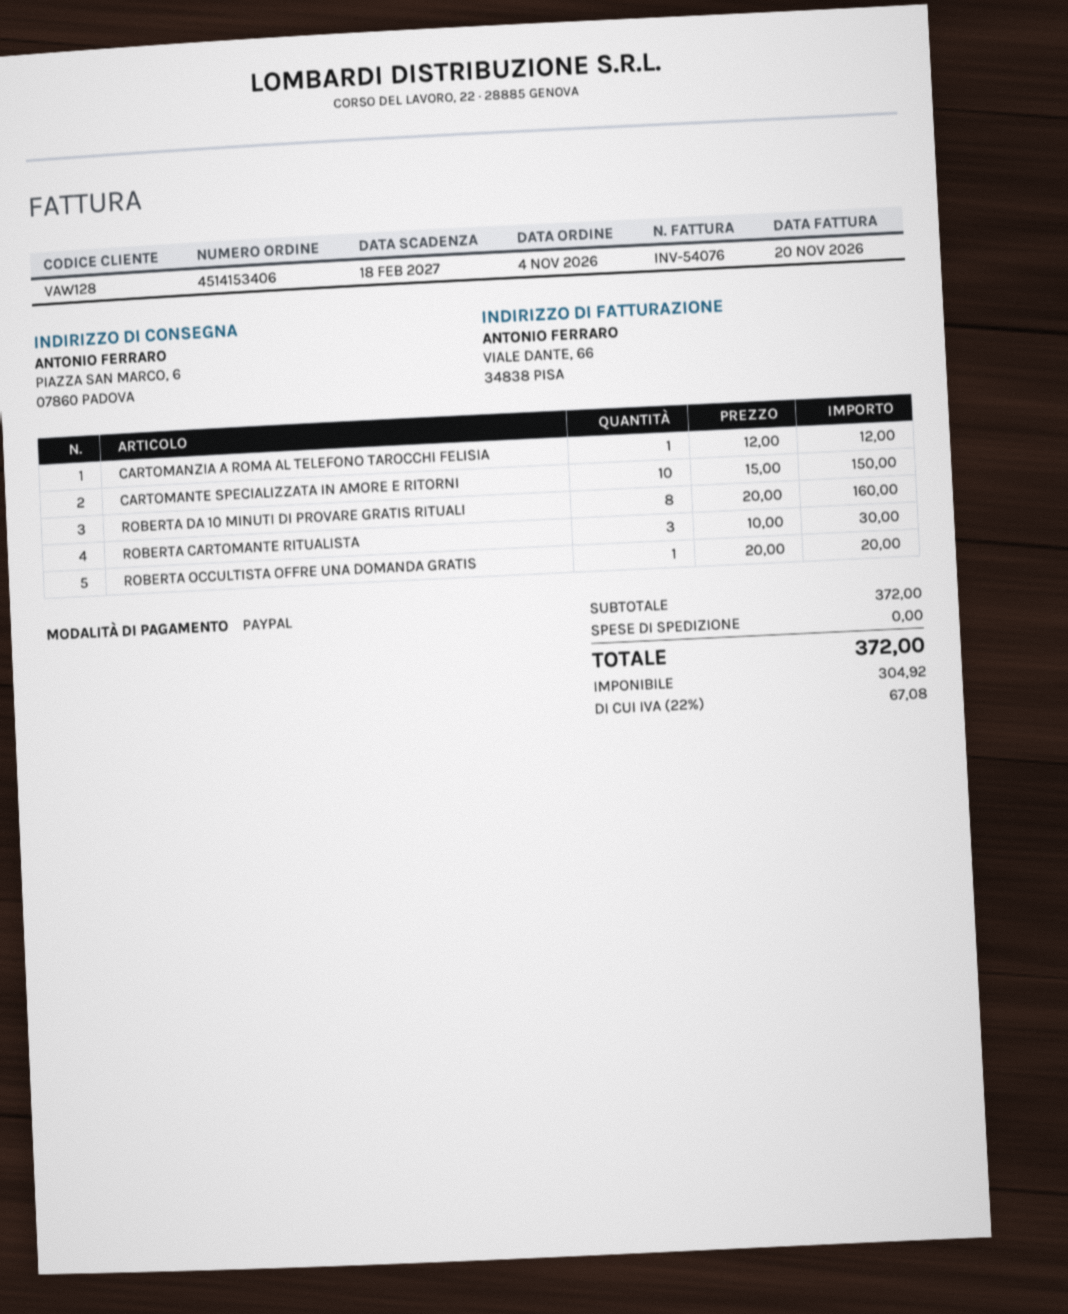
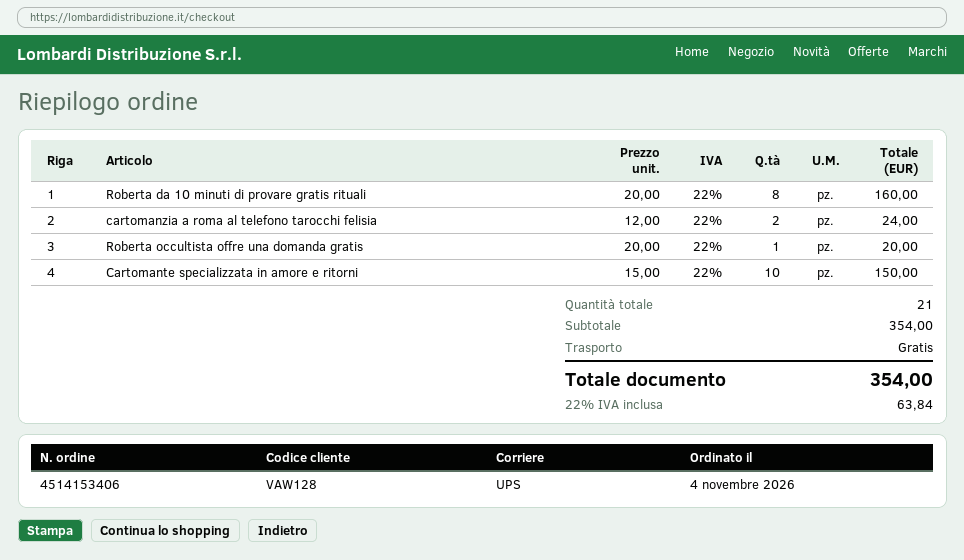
CARTOMANZIA A ROMA AL TELEFONO TAROCCHI FELISIA: 1 x 12.00 = 12.00 -> 2 x 12.00 = 24.00
ROBERTA CARTOMANTE RITUALISTA: 3 x 10.00 = 30.00 -> none
subtotal: 372.00 -> 354.00
tax: 22% = 67.08 -> 22% = 63.84
total: 372.00 -> 354.00

